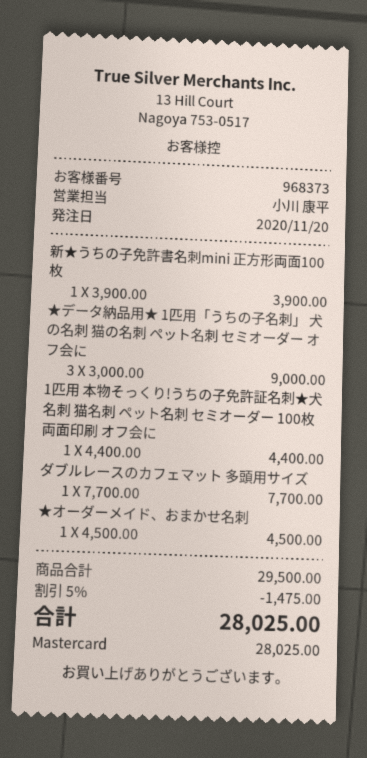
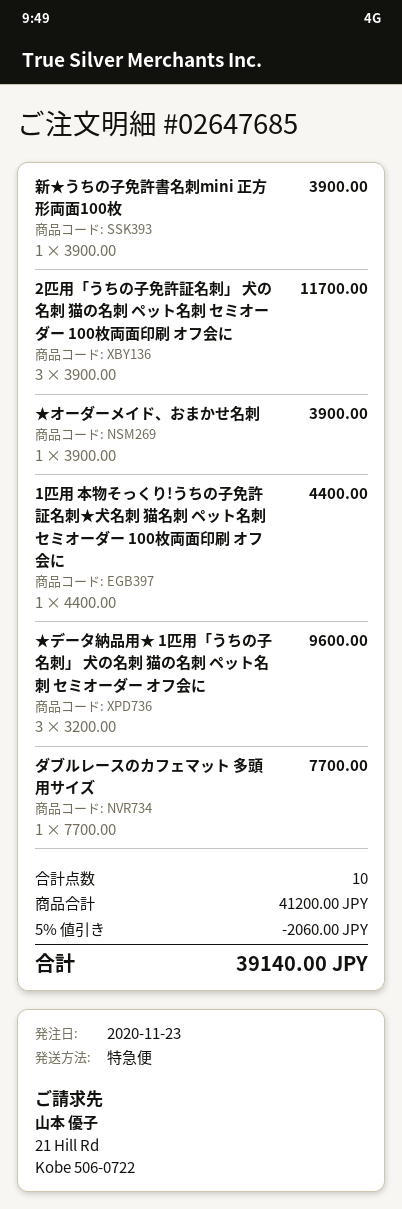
order date: 2020-11-20 -> 2020-11-23
★データ納品用★ 1匹用「うちの子名刺」 犬の名刺 猫の名刺 ペット名刺 セミオーダー オフ会に: 3 x 3000.00 = 9000.00 -> 3 x 3200.00 = 9600.00
★オーダーメイド、おまかせ名刺: 1 x 4500.00 = 4500.00 -> 1 x 3900.00 = 3900.00
2匹用「うちの子免許証名刺」 犬の名刺 猫の名刺 ペット名刺 セミオーダー 100枚両面印刷 オフ会に: none -> 3 x 3900.00 = 11700.00
subtotal: 29500.00 -> 41200.00
discount: 5% = 1475.00 -> 5% = 2060.00
total: 28025.00 -> 39140.00

